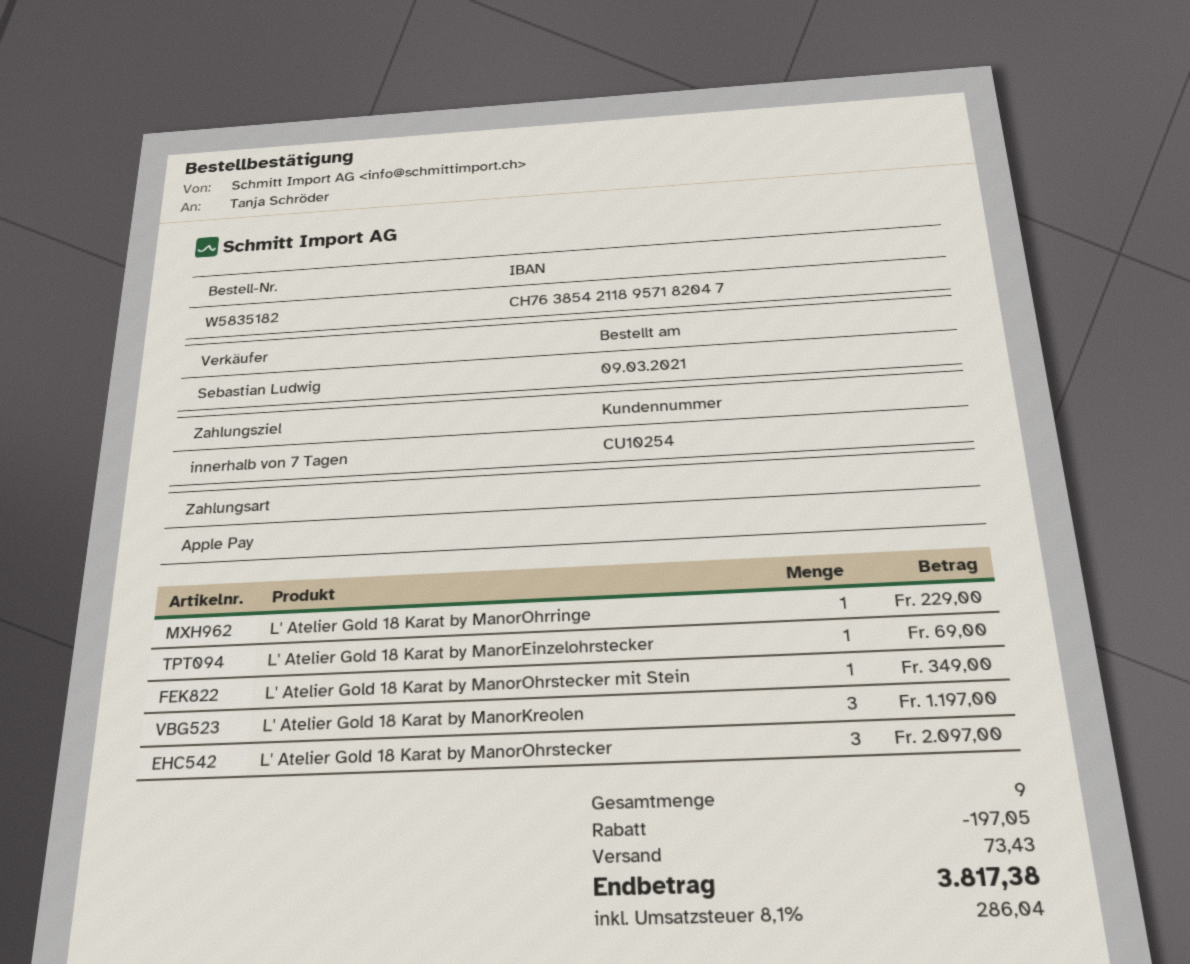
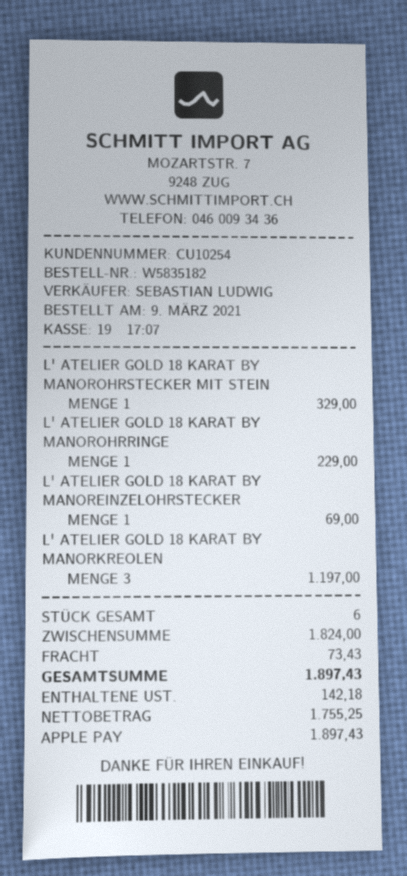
L' Atelier Gold 18 Karat by ManorOhrstecker mit Stein: 1 for 349.00 -> 1 for 329.00
L' Atelier Gold 18 Karat by ManorOhrstecker: 3 for 2097.00 -> none
total quantity: 9 -> 6
discount: 197.05 -> none
tax: 286.04 -> 142.18
total: 3817.38 -> 1897.43

